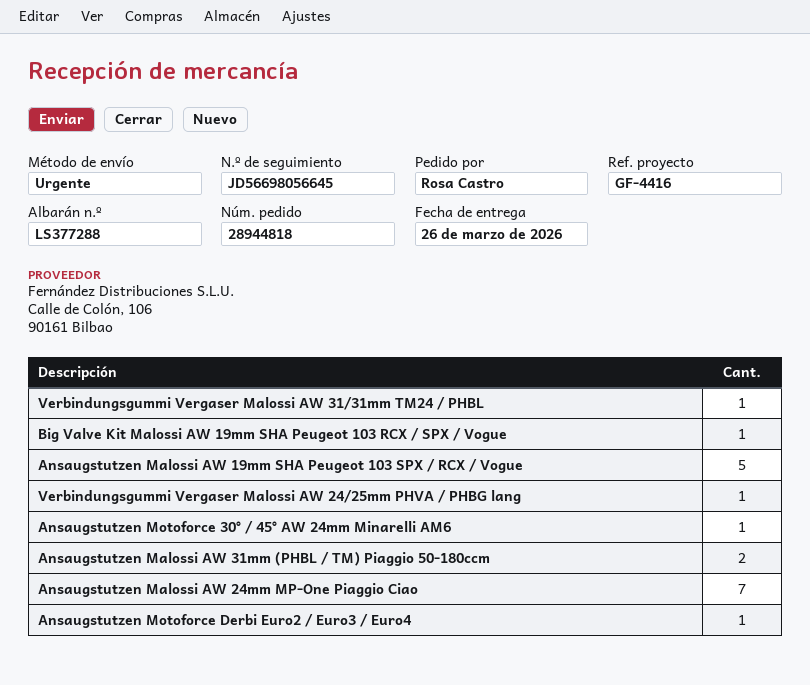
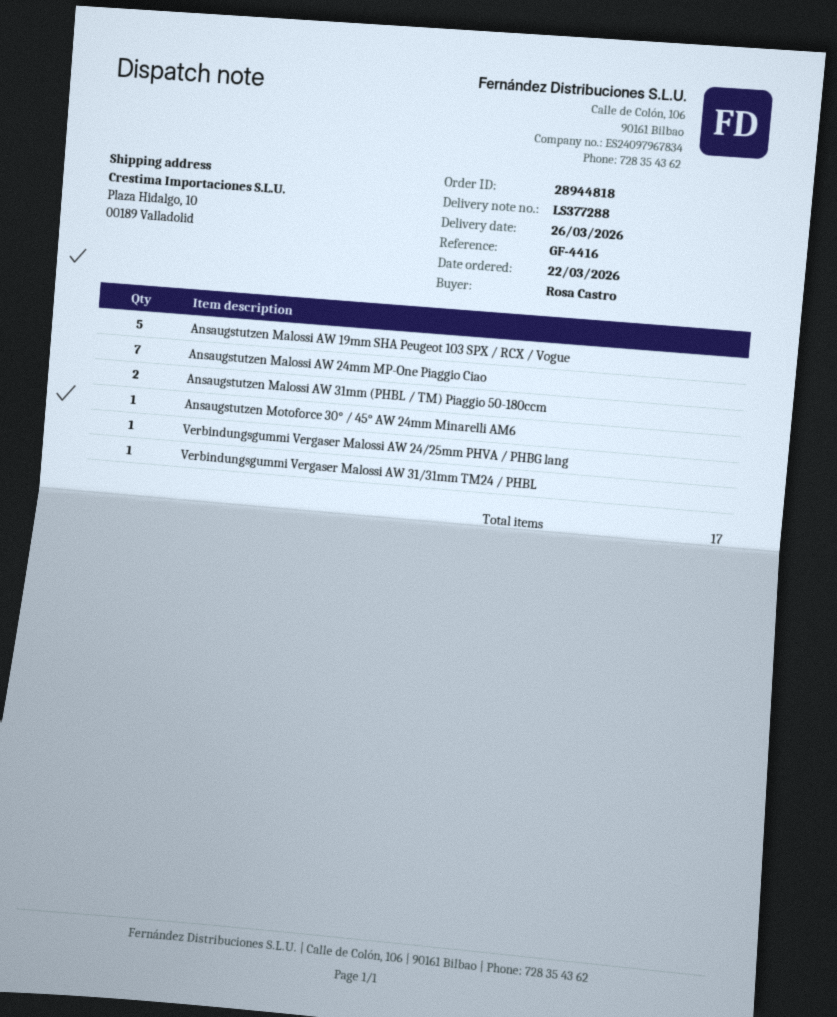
Big Valve Kit Malossi AW 19mm SHA Peugeot 103 RCX / SPX / Vogue: 1 -> none
Ansaugstutzen Motoforce Derbi Euro2 / Euro3 / Euro4: 1 -> none

